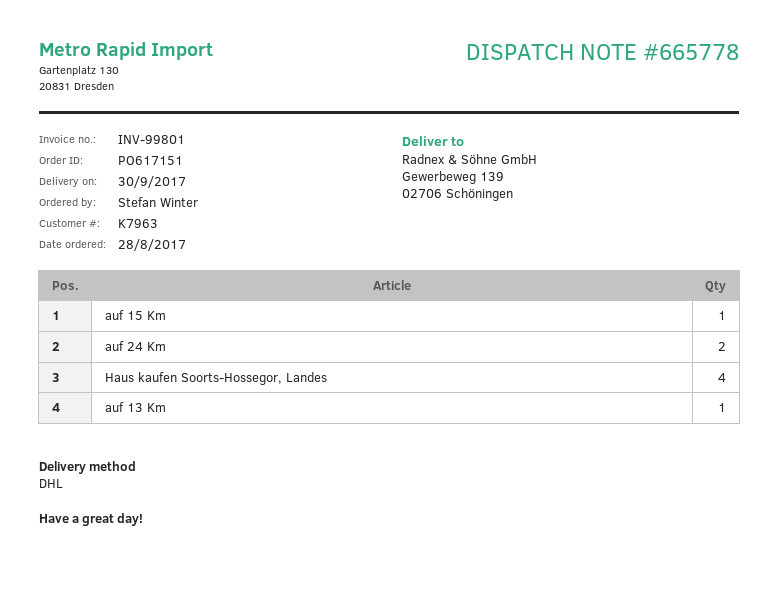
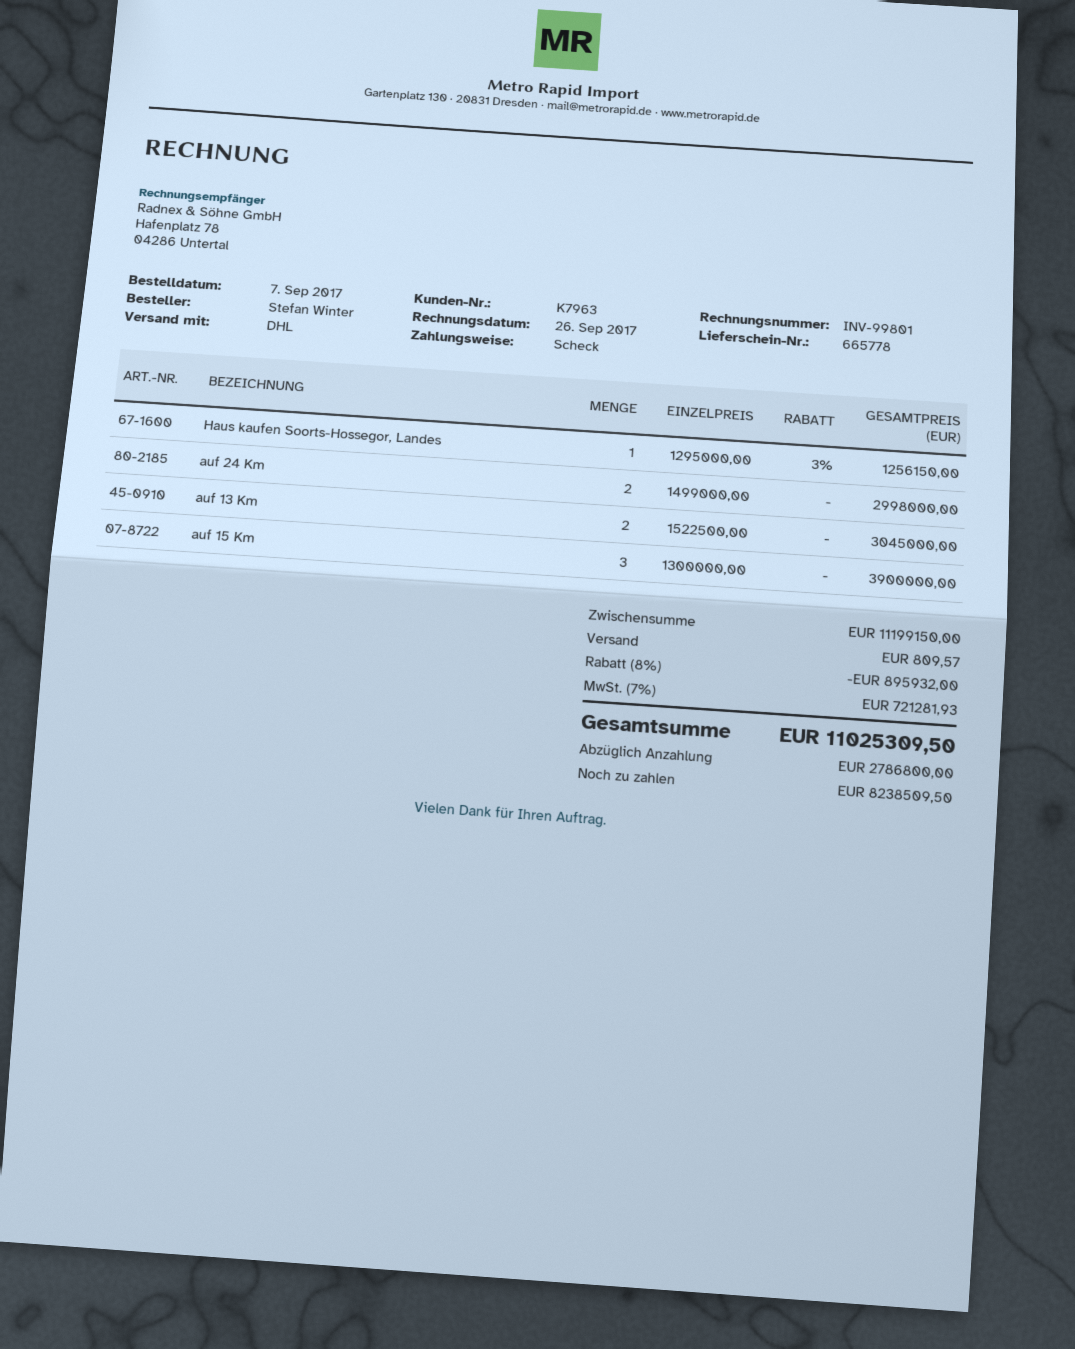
order date: 2017-08-28 -> 2017-09-07
auf 15 Km: 1 -> 3
Haus kaufen Soorts-Hossegor, Landes: 4 -> 1
auf 13 Km: 1 -> 2

